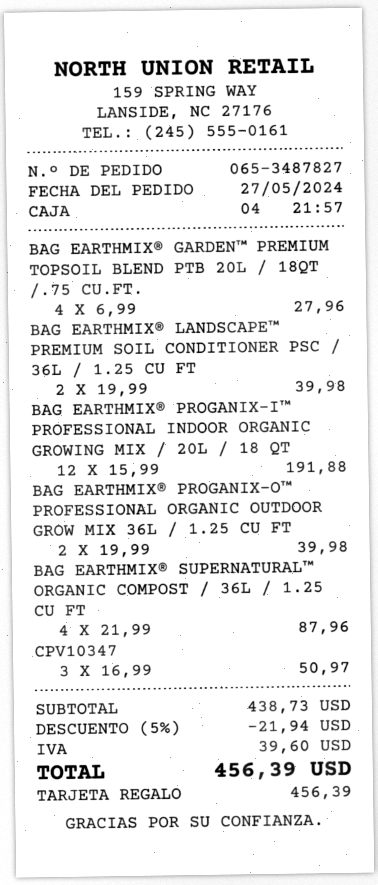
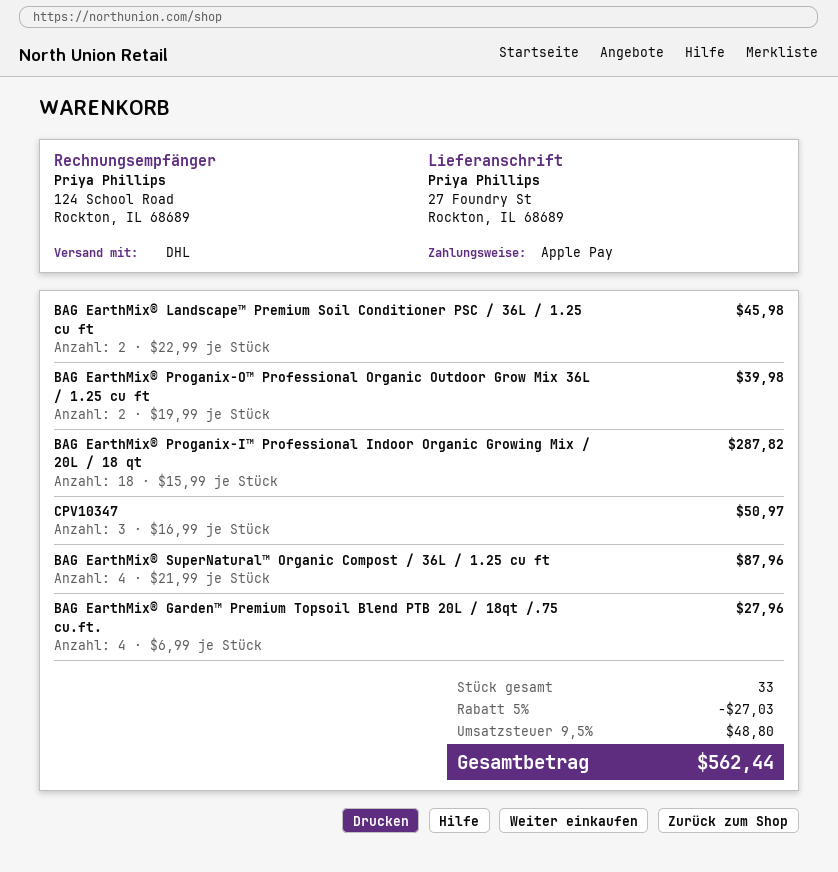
payment method: gift card -> Apple Pay
BAG EARTHMIX® LANDSCAPE™ PREMIUM SOIL CONDITIONER PSC / 36L / 1.25 CU FT: 2 x 19.99 = 39.98 -> 2 x 22.99 = 45.98
BAG EARTHMIX® PROGANIX-I™ PROFESSIONAL INDOOR ORGANIC GROWING MIX / 20L / 18 QT: 12 x 15.99 = 191.88 -> 18 x 15.99 = 287.82
discount: 5% = 21.94 -> 5% = 27.03
tax: 39.60 -> 48.80
total: 456.39 -> 562.44

